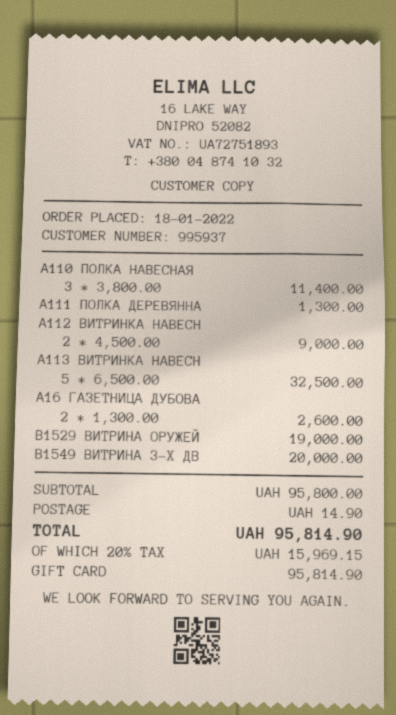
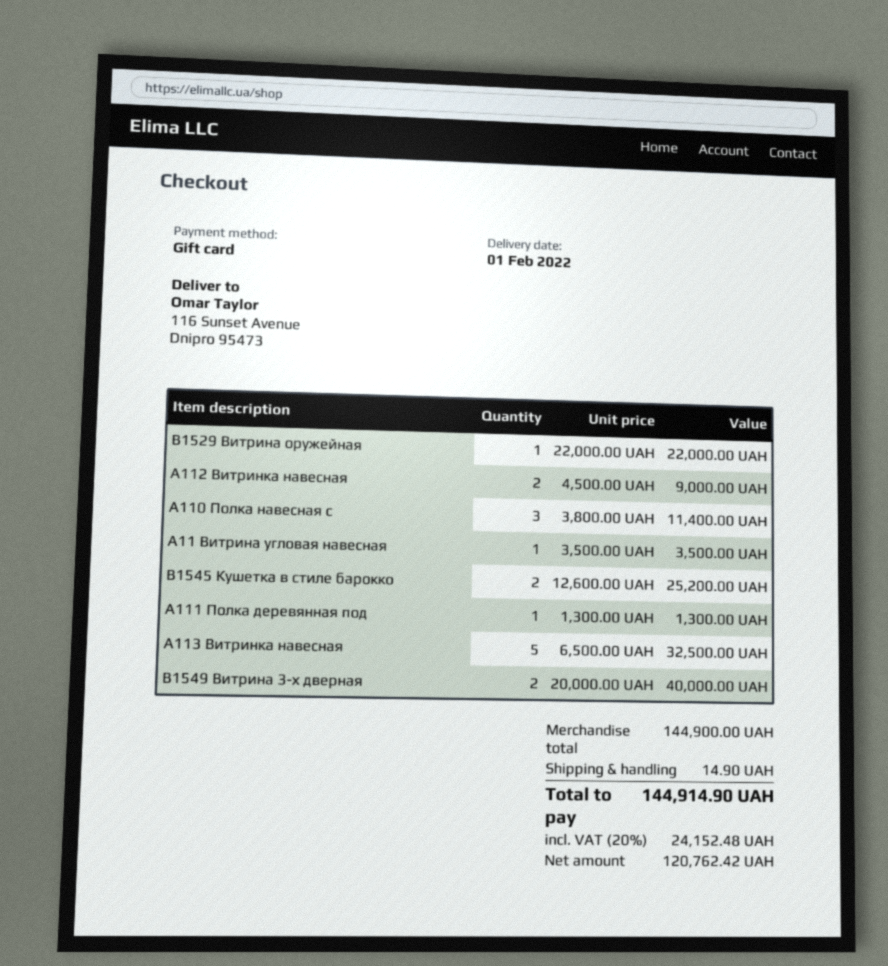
А16 ГАЗЕТНИЦА ДУБОВА: 2 x 1300.00 = 2600.00 -> none
В1529 ВИТРИНА ОРУЖЕЙ: 1 x 19000.00 = 19000.00 -> 1 x 22000.00 = 22000.00
В1549 ВИТРИНА 3-Х ДВ: 1 x 20000.00 = 20000.00 -> 2 x 20000.00 = 40000.00
А11 Витрина угловая навесная: none -> 1 x 3500.00 = 3500.00
В1545 Кушетка в стиле барокко: none -> 2 x 12600.00 = 25200.00
subtotal: 95800.00 -> 144900.00
tax: 20% = 15969.15 -> 20% = 24152.48
total: 95814.90 -> 144914.90

